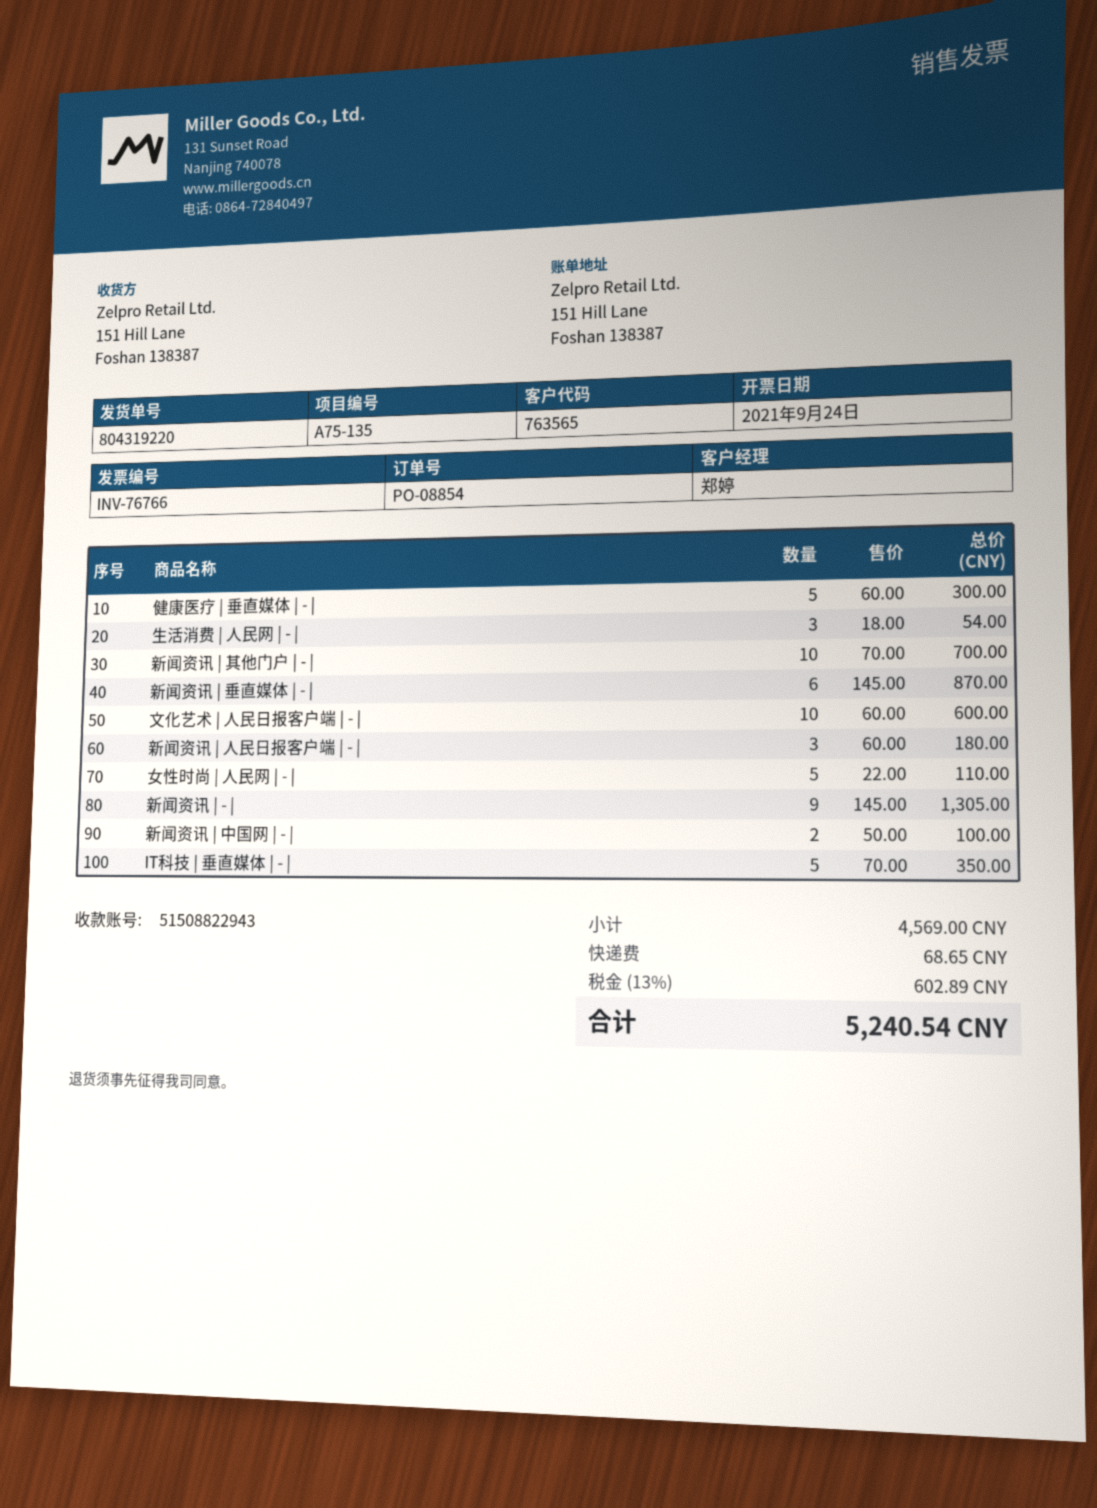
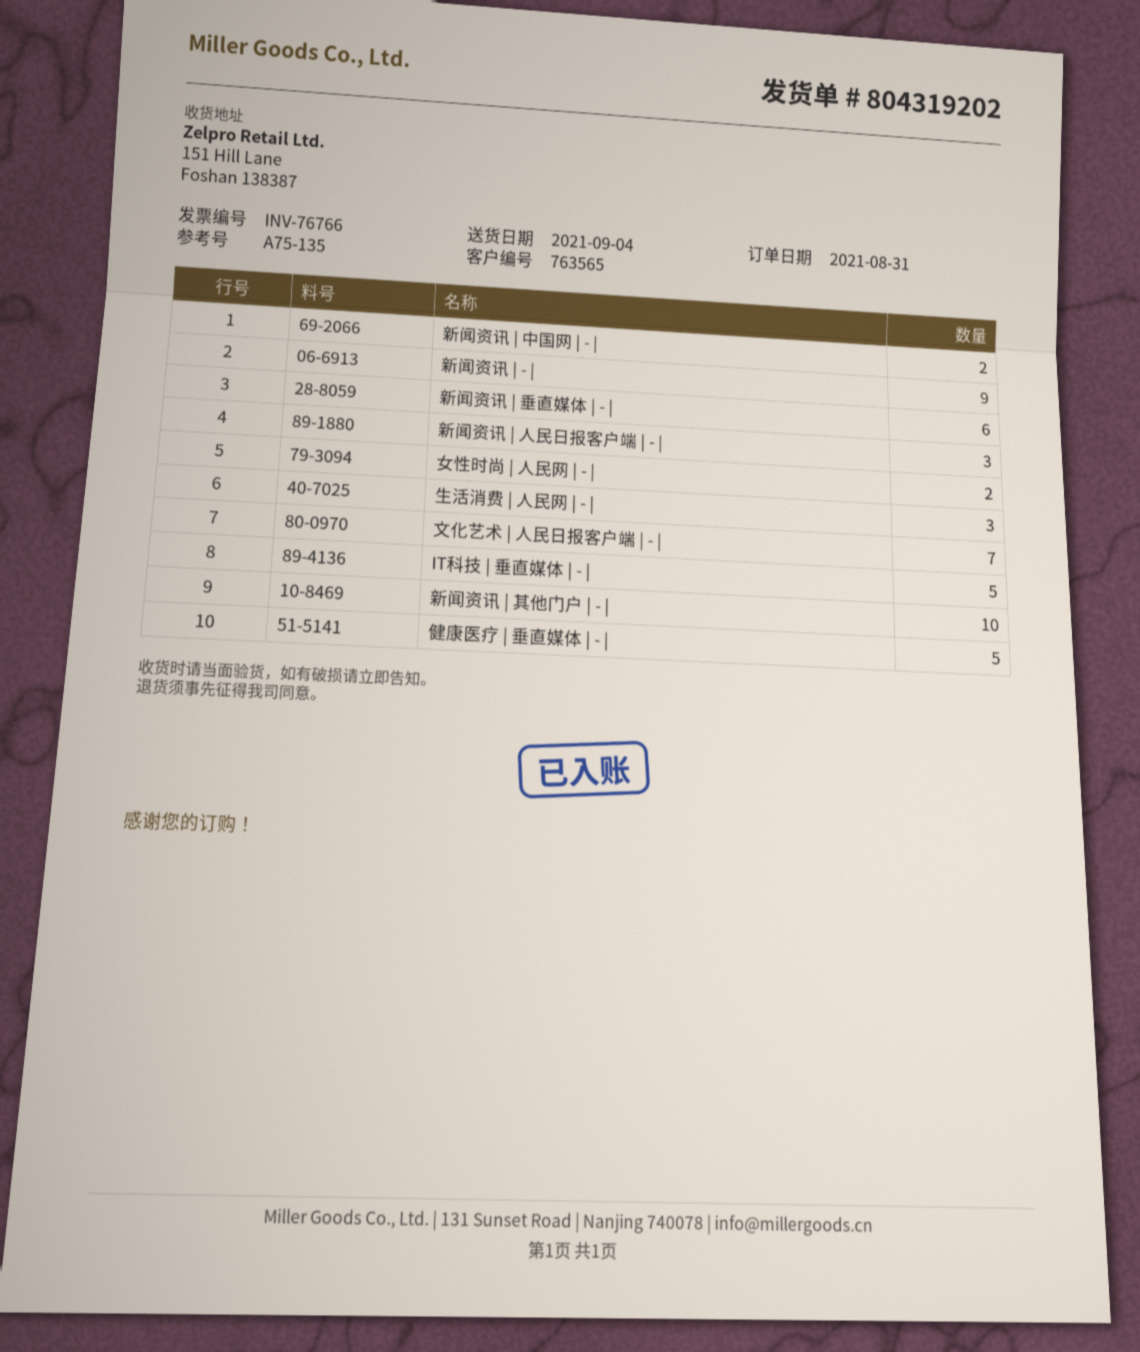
delivery note number: 804319220 -> 804319202
文化艺术 | 人民日报客户端 | - |: 10 -> 7
女性时尚 | 人民网 | - |: 5 -> 2

